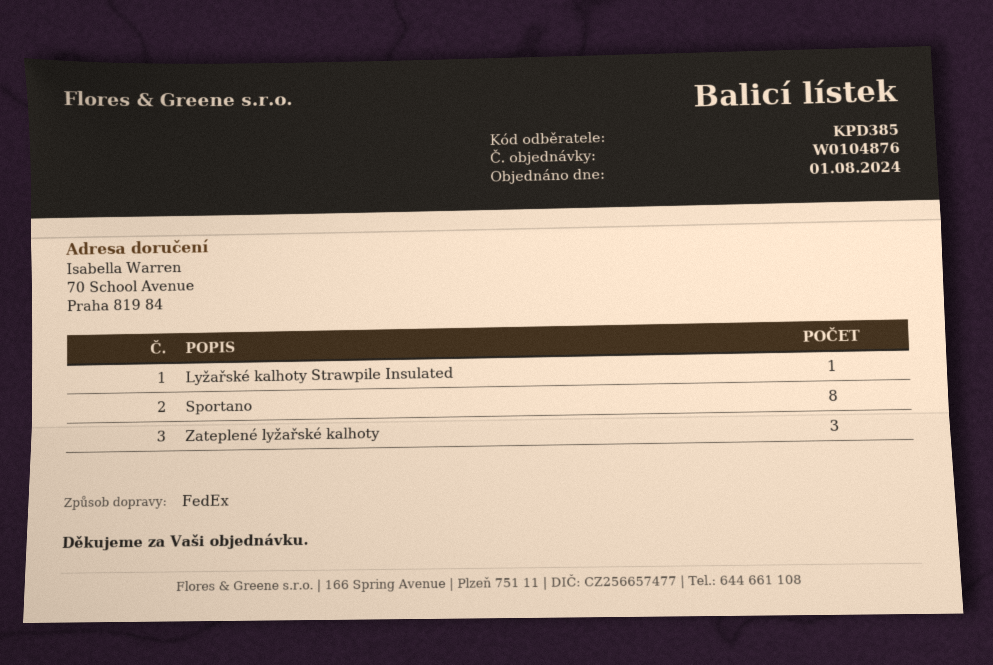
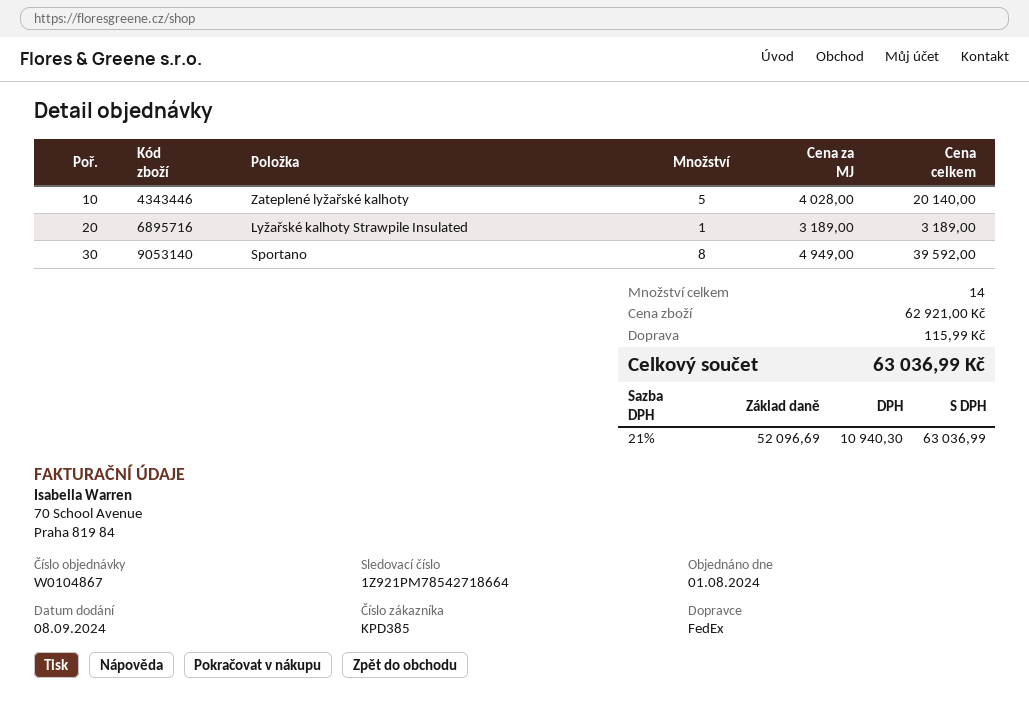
order number: W0104876 -> W0104867
Zateplené lyžařské kalhoty: 3 -> 5

